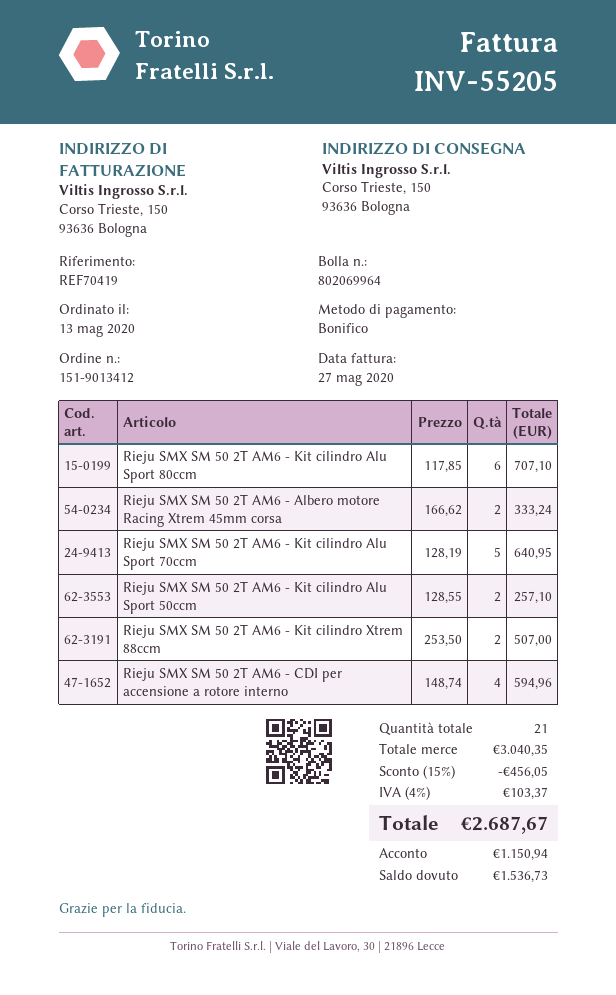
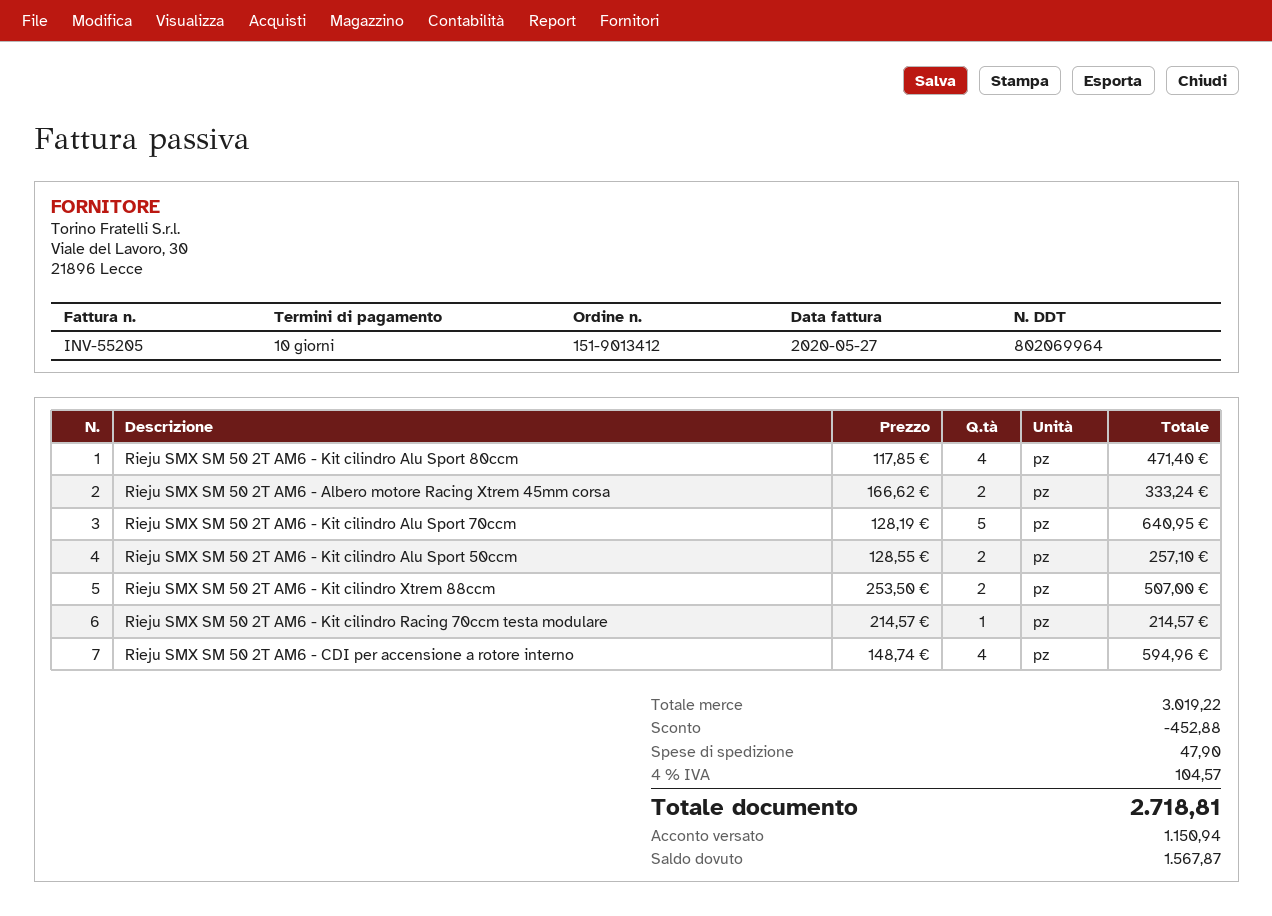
Rieju SMX SM 50 2T AM6 - Kit cilindro Alu Sport 80ccm: 6 x 117.85 = 707.10 -> 4 x 117.85 = 471.40
Rieju SMX SM 50 2T AM6 - Kit cilindro Racing 70ccm testa modulare: none -> 1 x 214.57 = 214.57
subtotal: 3040.35 -> 3019.22
discount: 456.05 -> 452.88
shipping: none -> 47.90
tax: 4% = 103.37 -> 4% = 104.57
total: 2687.67 -> 2718.81
balance: 1536.73 -> 1567.87

